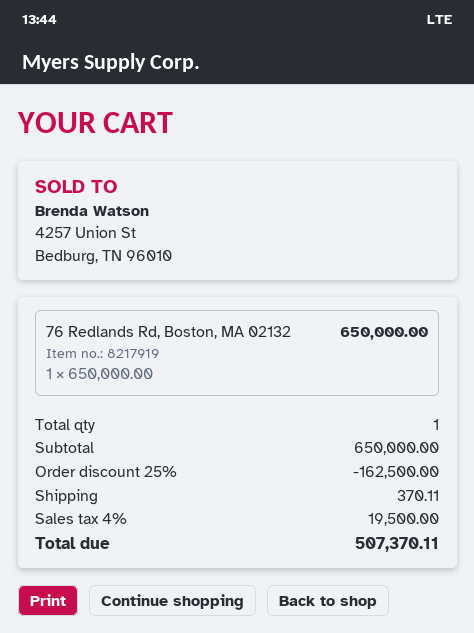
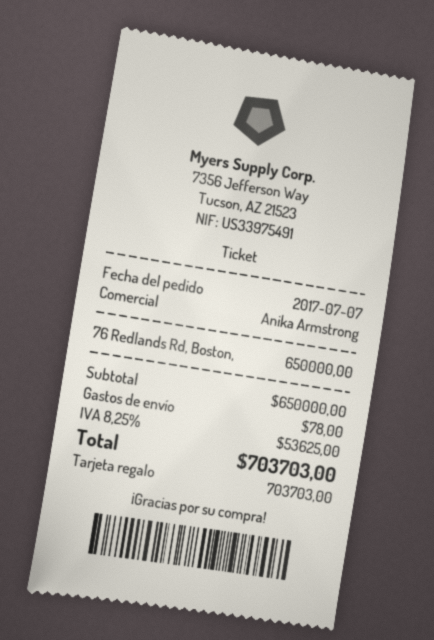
discount: 25% = 162500.00 -> none
shipping: 370.11 -> 78.00
tax: 4% = 19500.00 -> 8.25% = 53625.00
total: 507370.11 -> 703703.00

